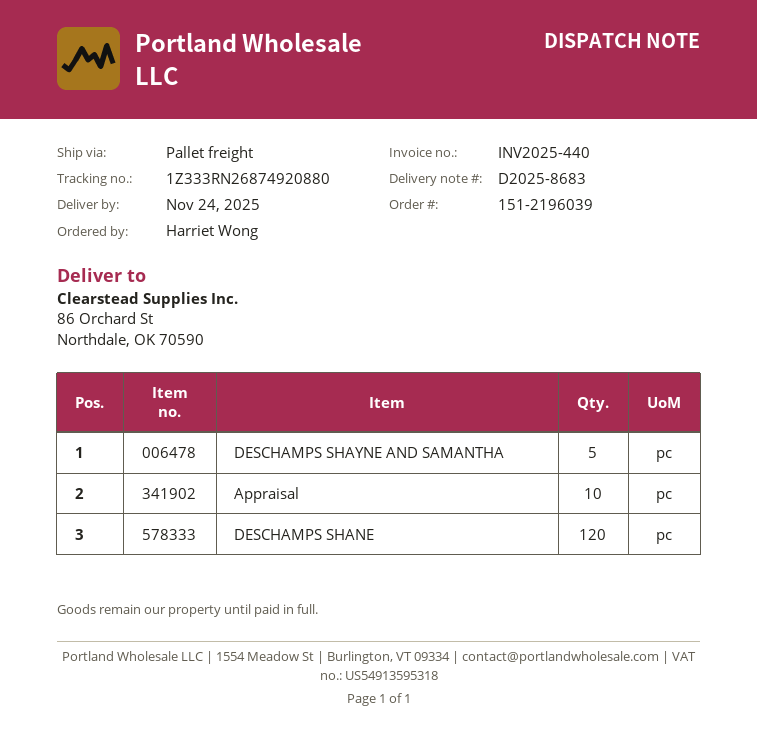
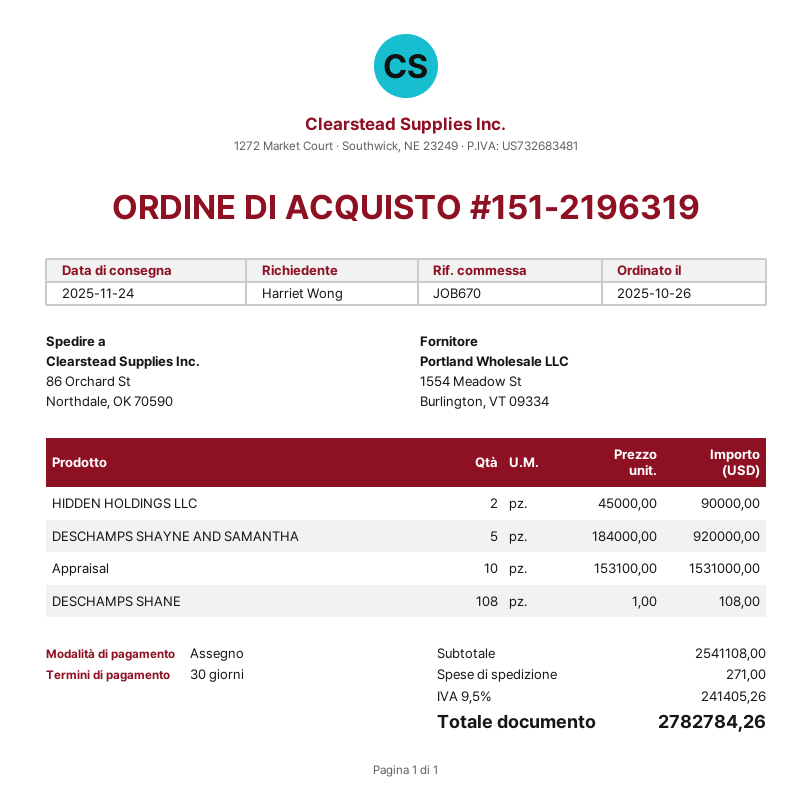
order number: 151-2196039 -> 151-2196319
DESCHAMPS SHANE: 120 -> 108
HIDDEN HOLDINGS LLC: none -> 2

